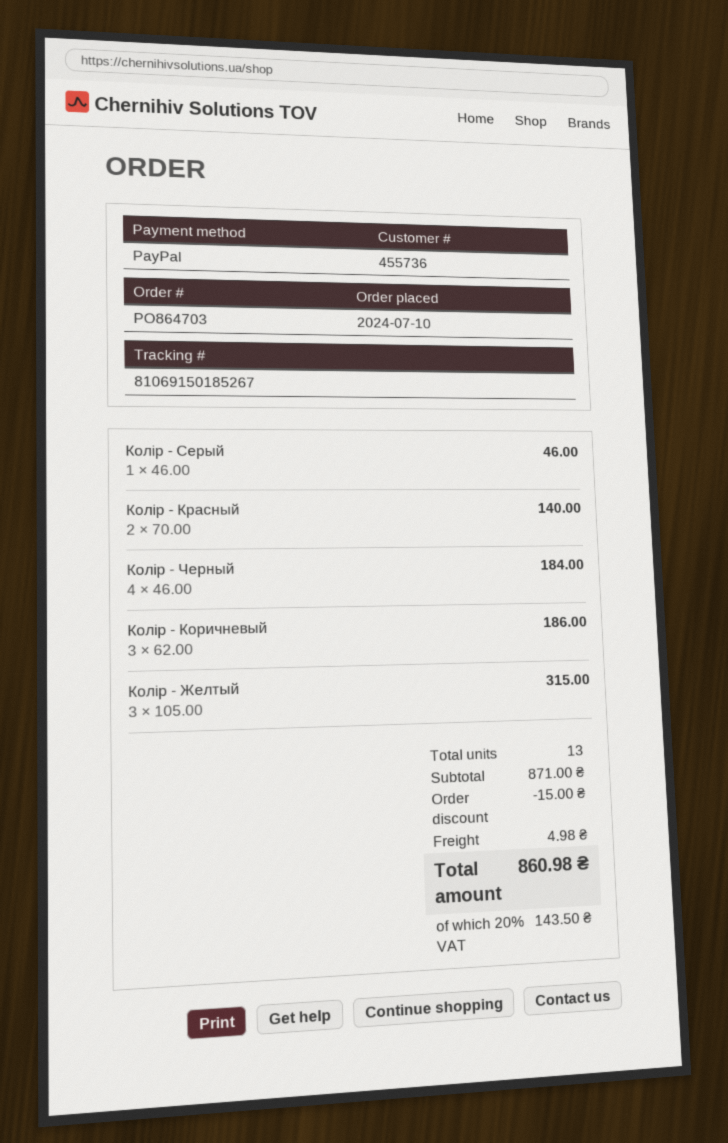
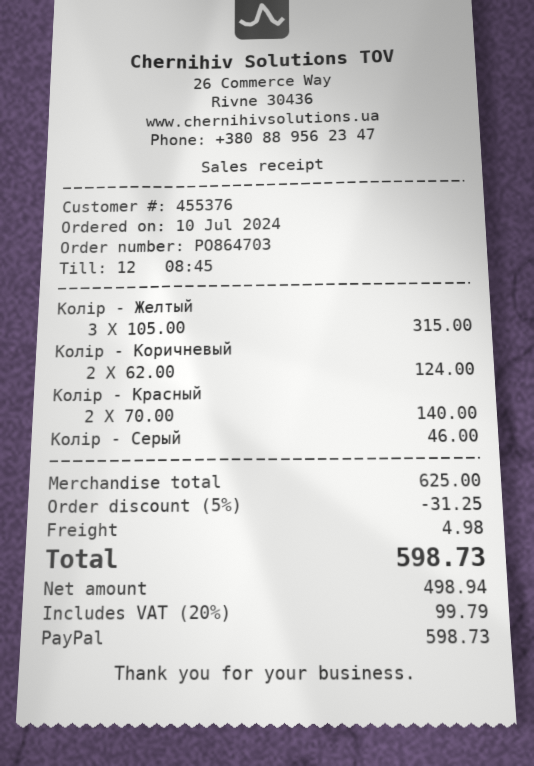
customer number: 455736 -> 455376
Колір - Черный: 4 x 46.00 = 184.00 -> none
Колір - Коричневый: 3 x 62.00 = 186.00 -> 2 x 62.00 = 124.00
subtotal: 871.00 -> 625.00
discount: 15.00 -> 31.25
tax: 20% = 143.50 -> 20% = 99.79
total: 860.98 -> 598.73

